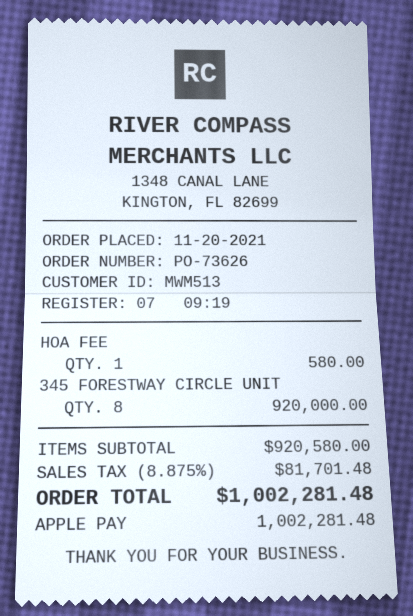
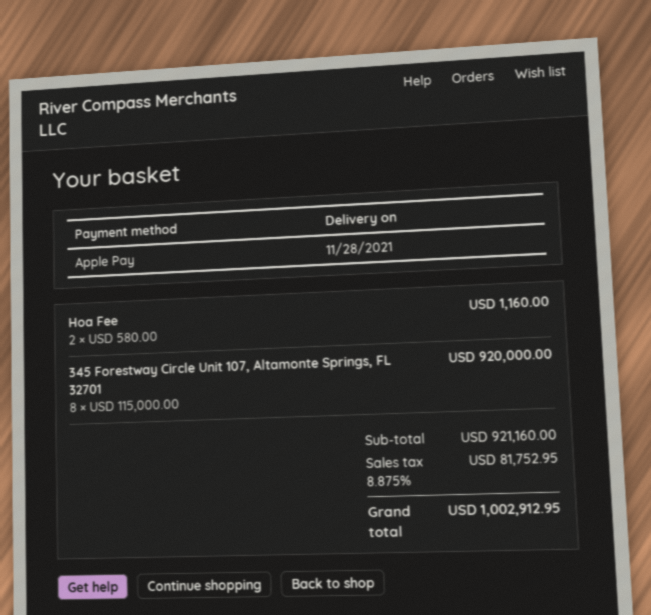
HOA FEE: 1 for 580.00 -> 2 for 1160.00
subtotal: 920580.00 -> 921160.00
tax: 8.875% = 81701.48 -> 8.875% = 81752.95
total: 1002281.48 -> 1002912.95

